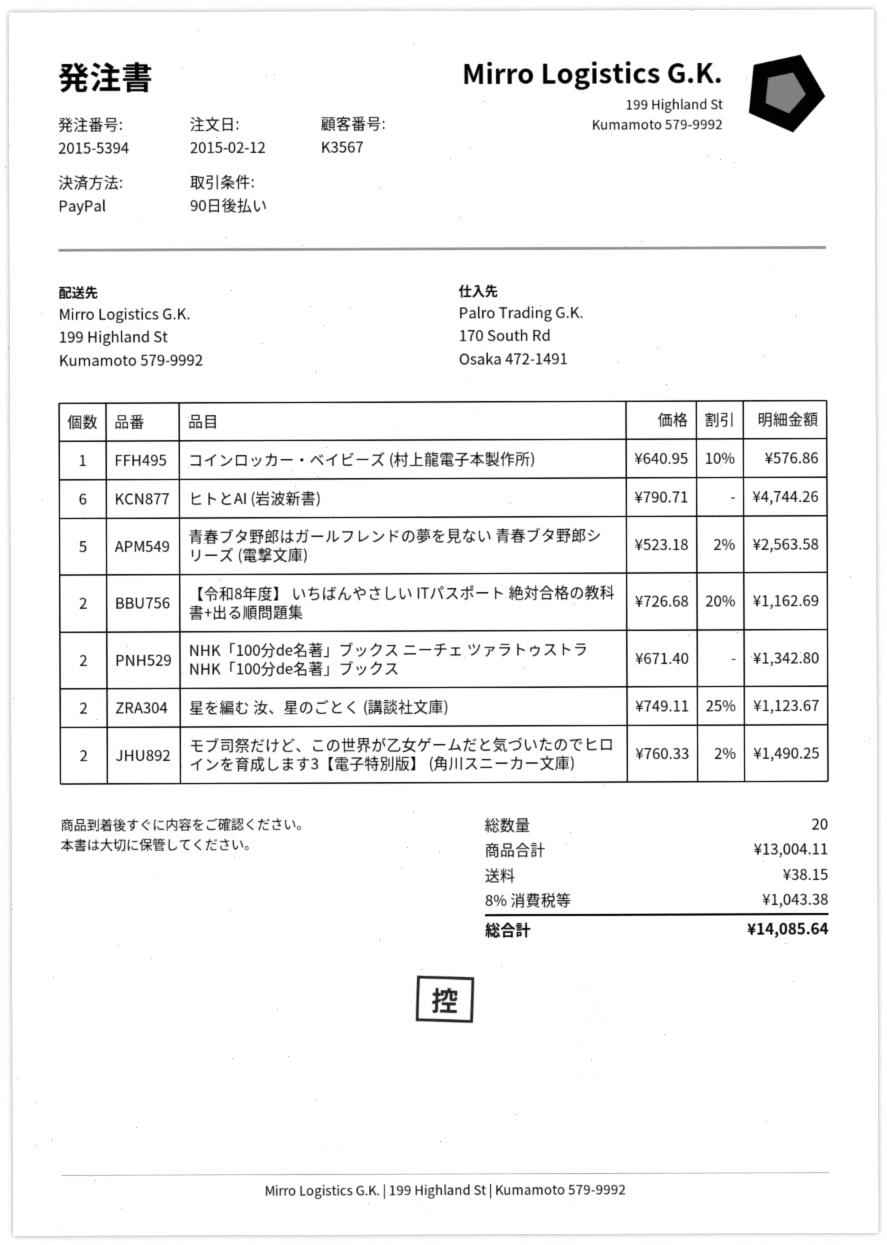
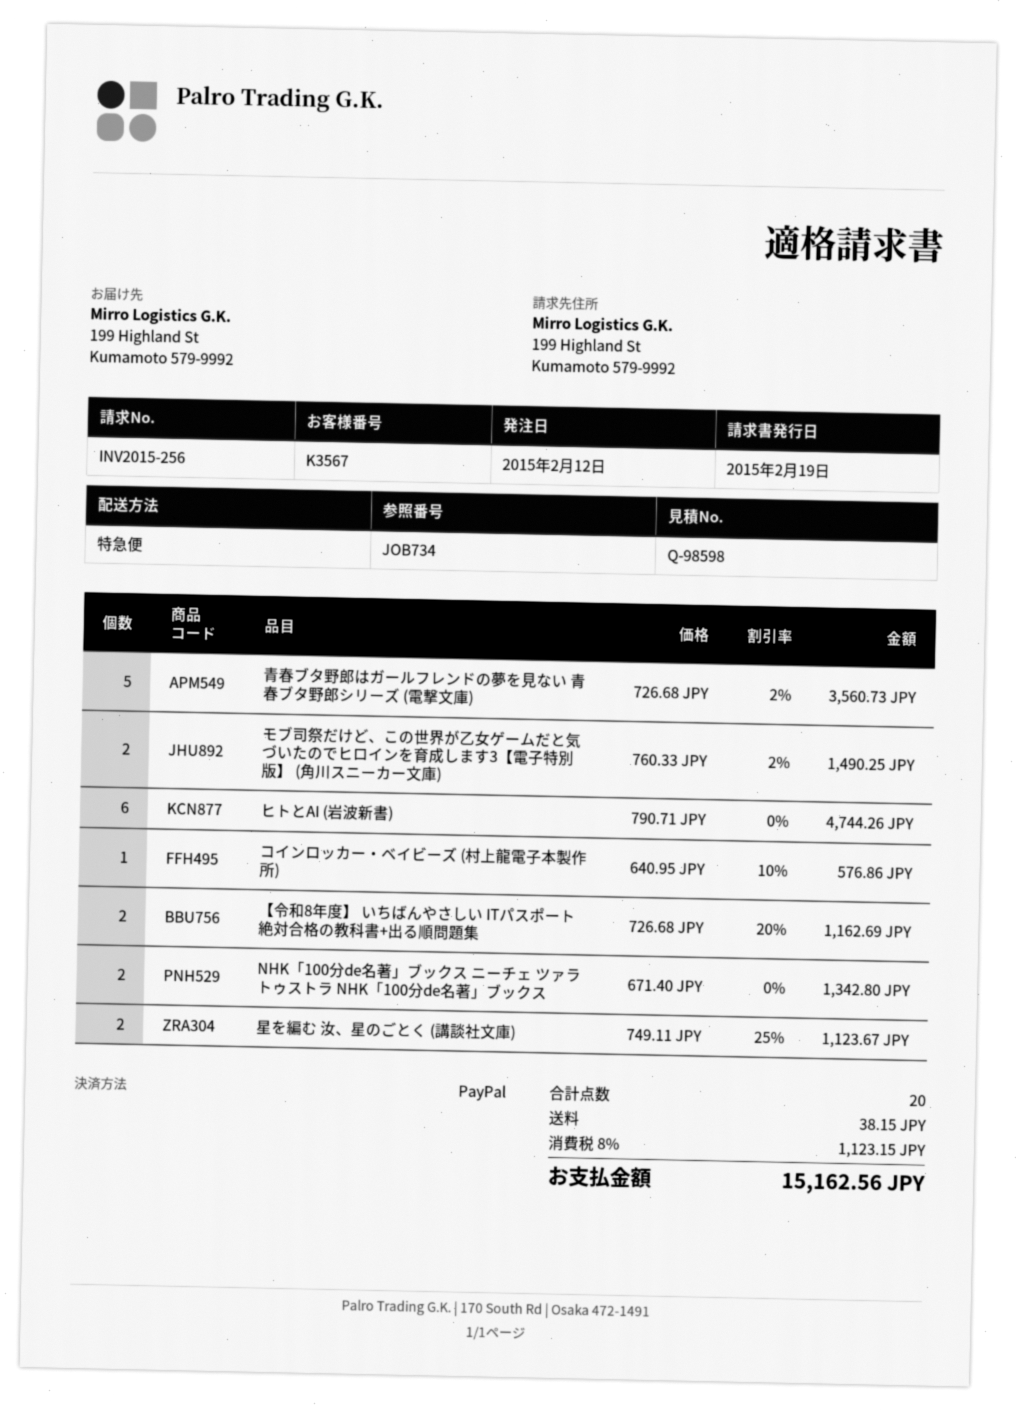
青春ブタ野郎はガールフレンドの夢を見ない 青春ブタ野郎シリーズ (電撃文庫): 5 x 523.18 - 2% = 2563.58 -> 5 x 726.68 - 2% = 3560.73
tax: 8% = 1043.38 -> 8% = 1123.15
total: 14085.64 -> 15162.56

